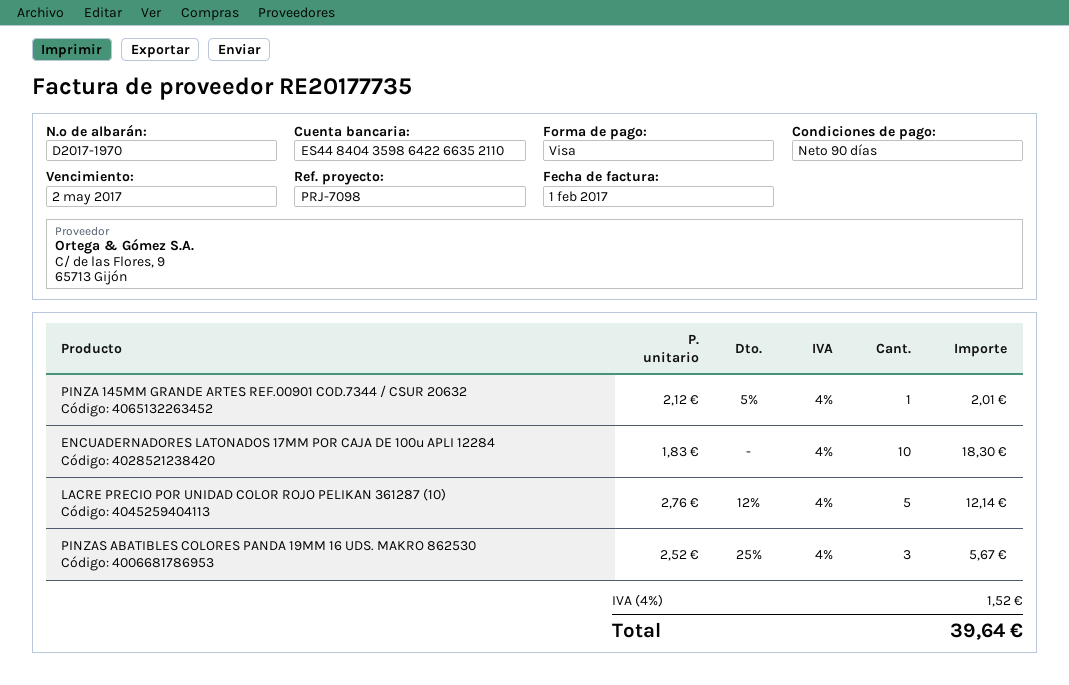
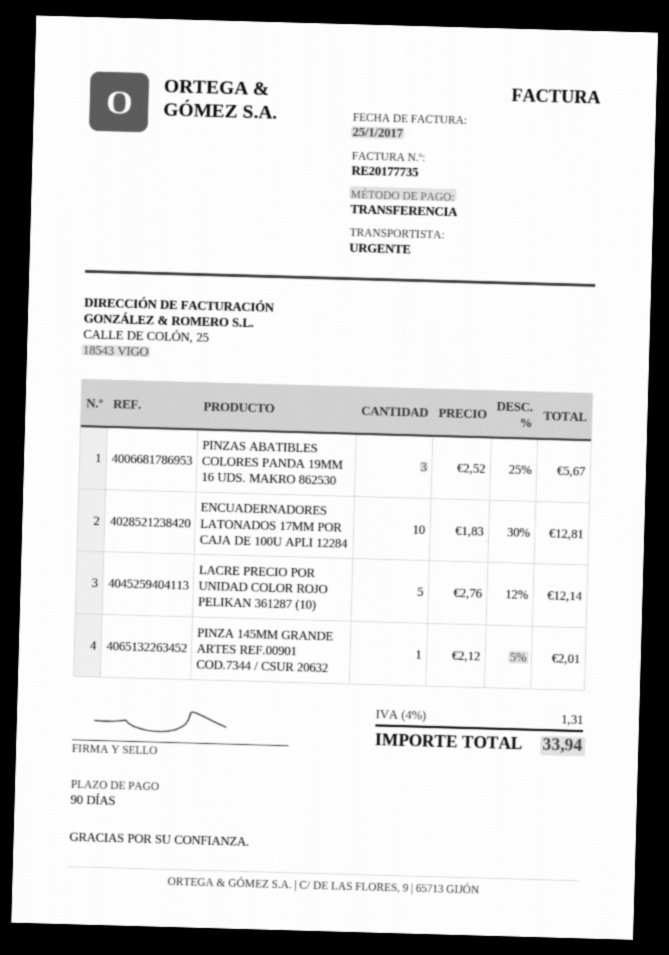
invoice date: 2017-02-01 -> 2017-01-25
payment method: Visa -> bank transfer
ENCUADERNADORES LATONADOS 17MM POR CAJA DE 100u APLI 12284: 10 x 1.83 = 18.30 -> 10 x 1.83 - 30% = 12.81
tax: 4% = 1.52 -> 4% = 1.31
total: 39.64 -> 33.94

